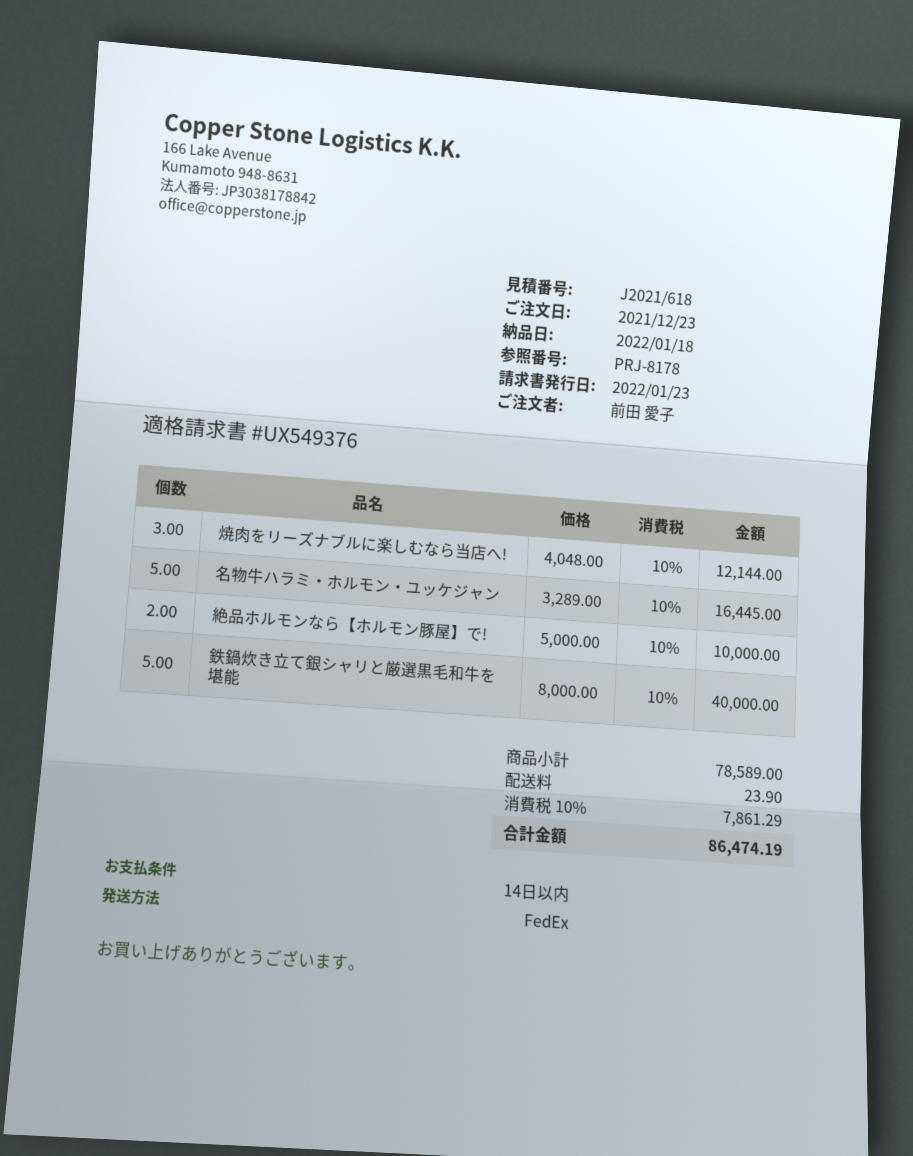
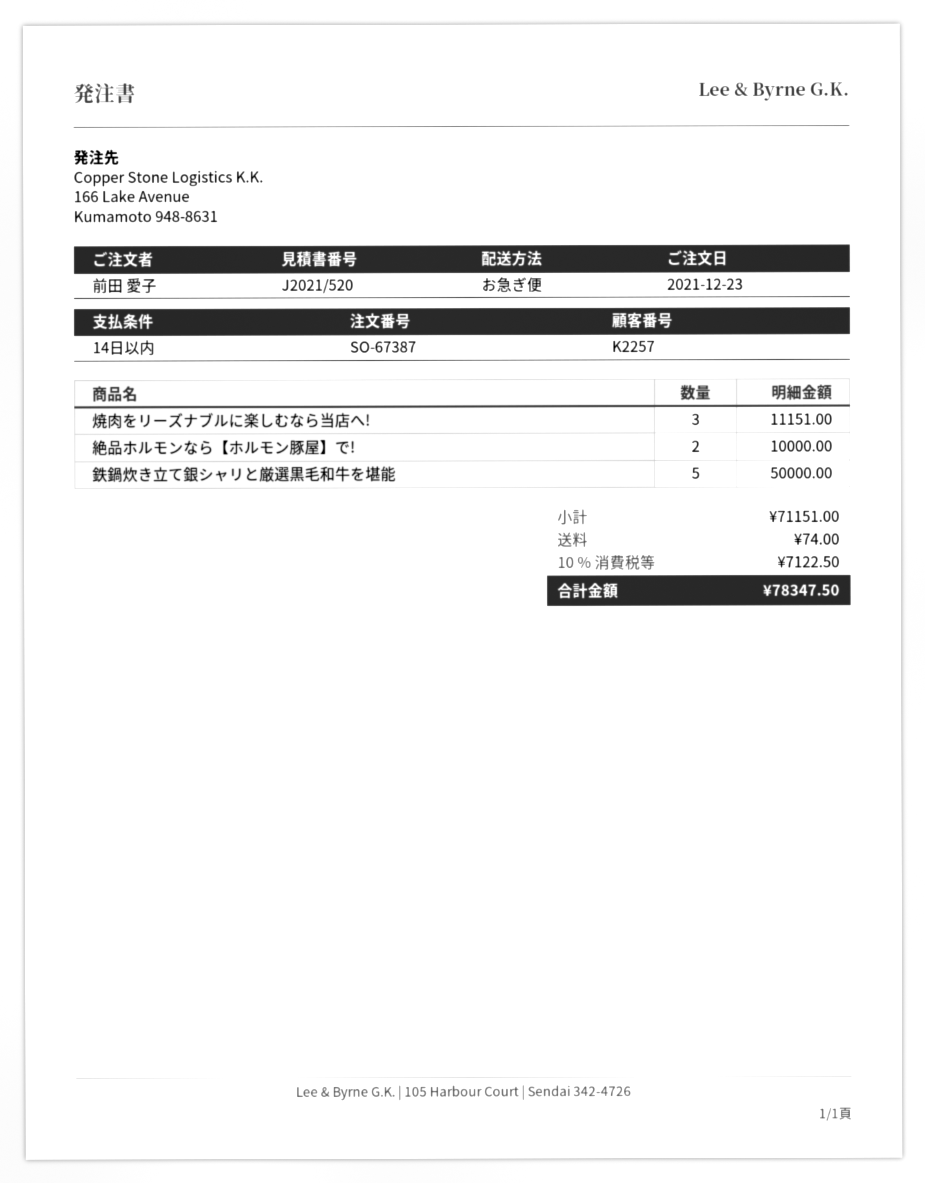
quote number: J2021/618 -> J2021/520
shipping method: FedEx -> express
焼肉をリーズナブルに楽しむなら当店へ!: 3 for 12144.00 -> 3 for 11151.00
名物牛ハラミ・ホルモン・ユッケジャン: 5 for 16445.00 -> none
鉄鍋炊き立て銀シャリと厳選黒毛和牛を堪能: 5 for 40000.00 -> 5 for 50000.00
subtotal: 78589.00 -> 71151.00
shipping: 23.90 -> 74.00
tax: 10% = 7861.29 -> 10% = 7122.50
total: 86474.19 -> 78347.50

